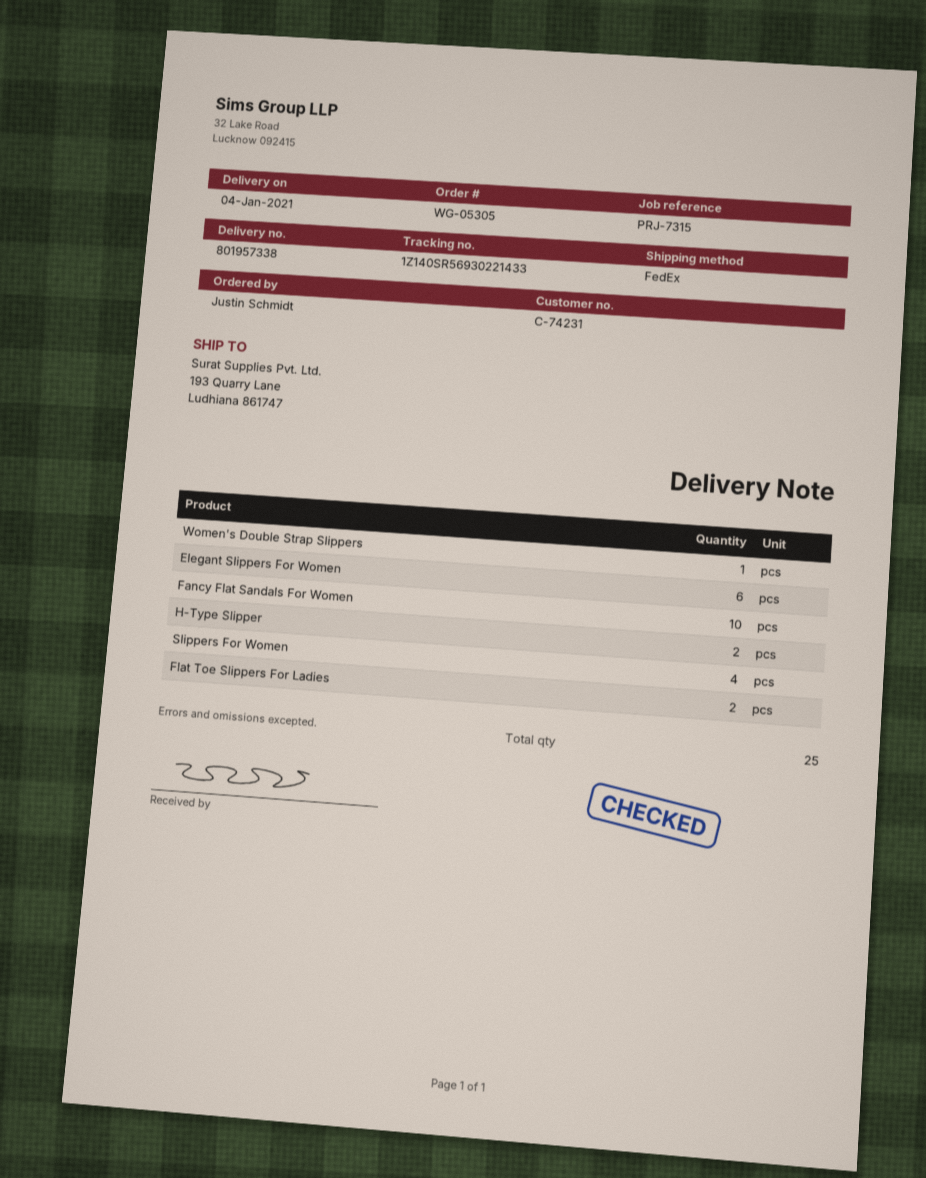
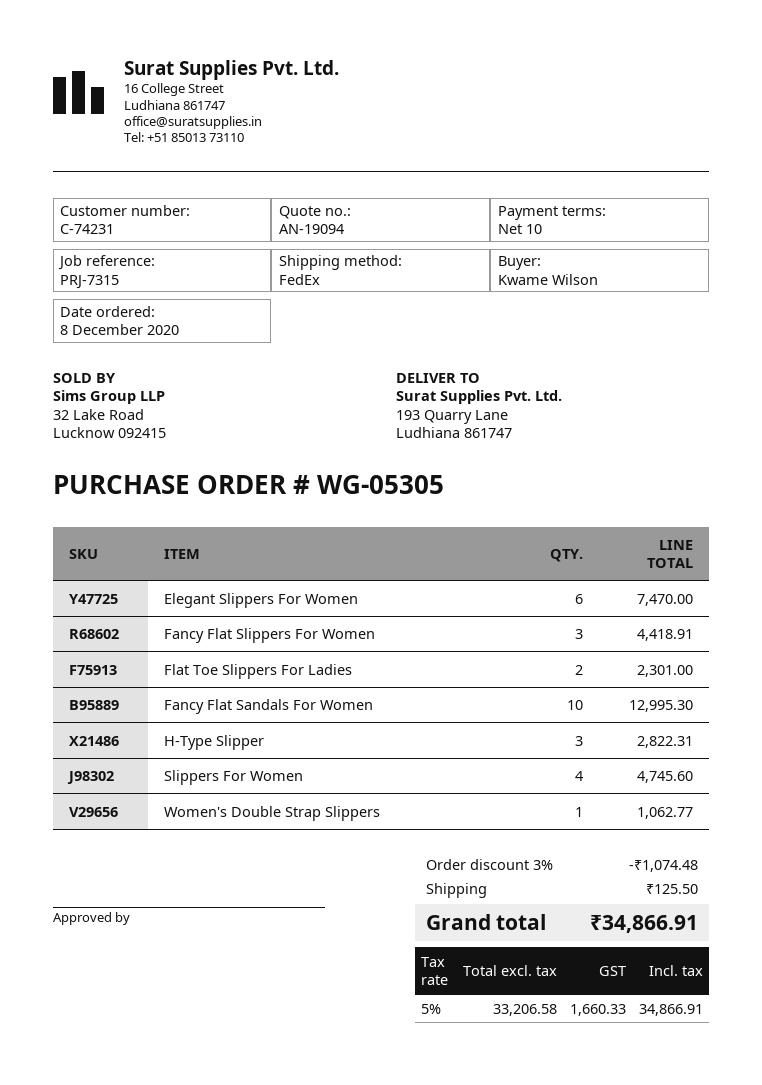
ordered by: Justin Schmidt -> Kwame Wilson
H-Type Slipper: 2 -> 3
Fancy Flat Slippers For Women: none -> 3

